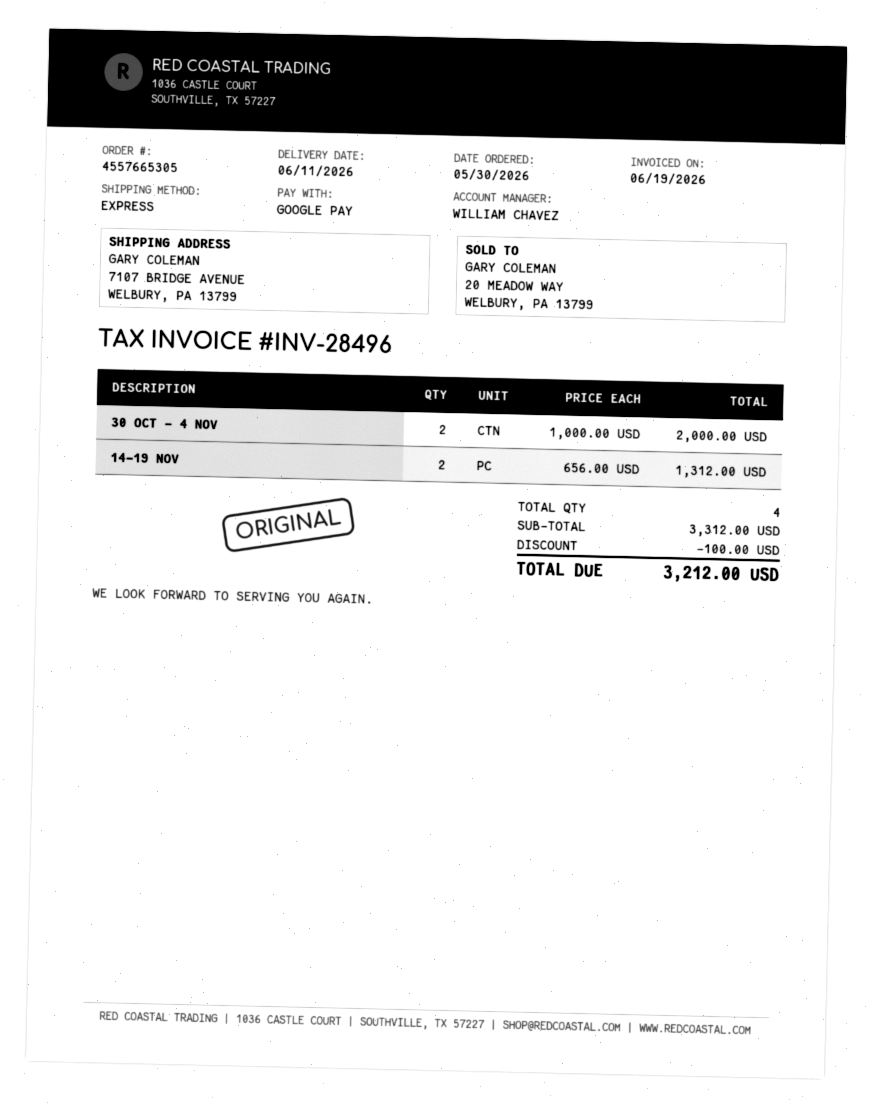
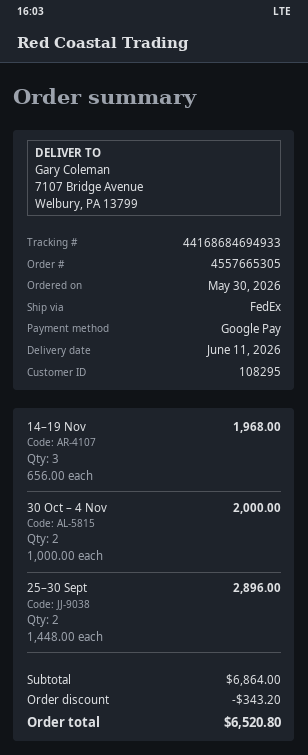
shipping method: express -> FedEx
14–19 NOV: 2 x 656.00 = 1312.00 -> 3 x 656.00 = 1968.00
25–30 Sept: none -> 2 x 1448.00 = 2896.00
subtotal: 3312.00 -> 6864.00
discount: 100.00 -> 343.20
total: 3212.00 -> 6520.80

